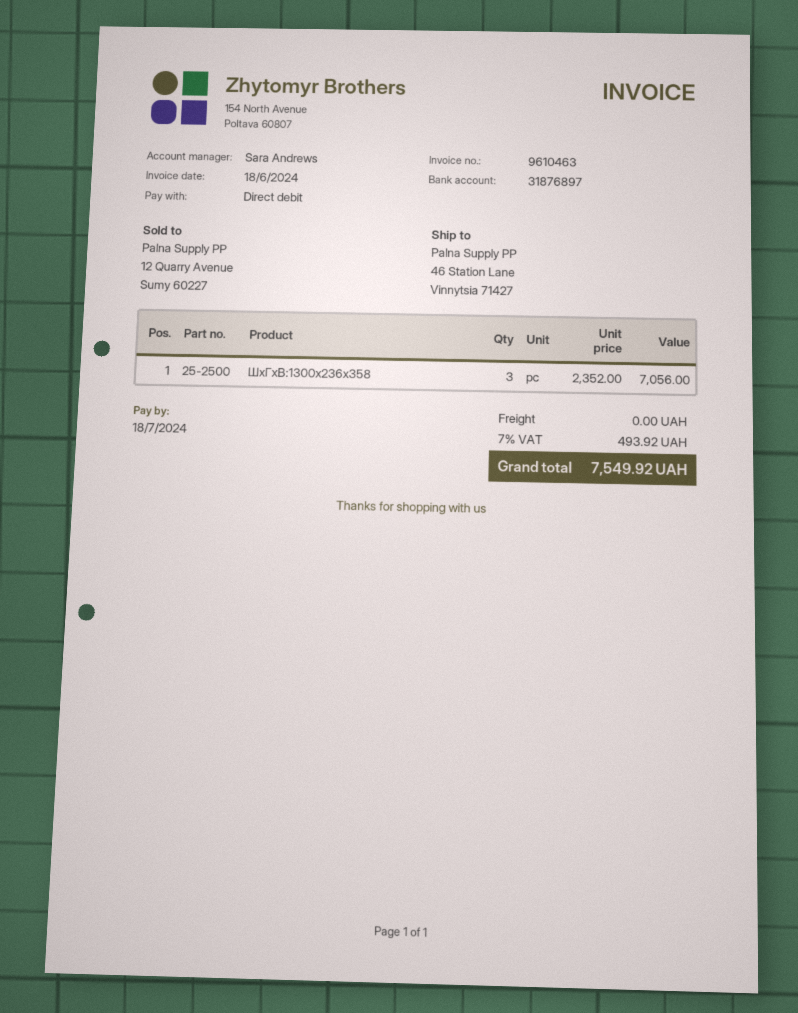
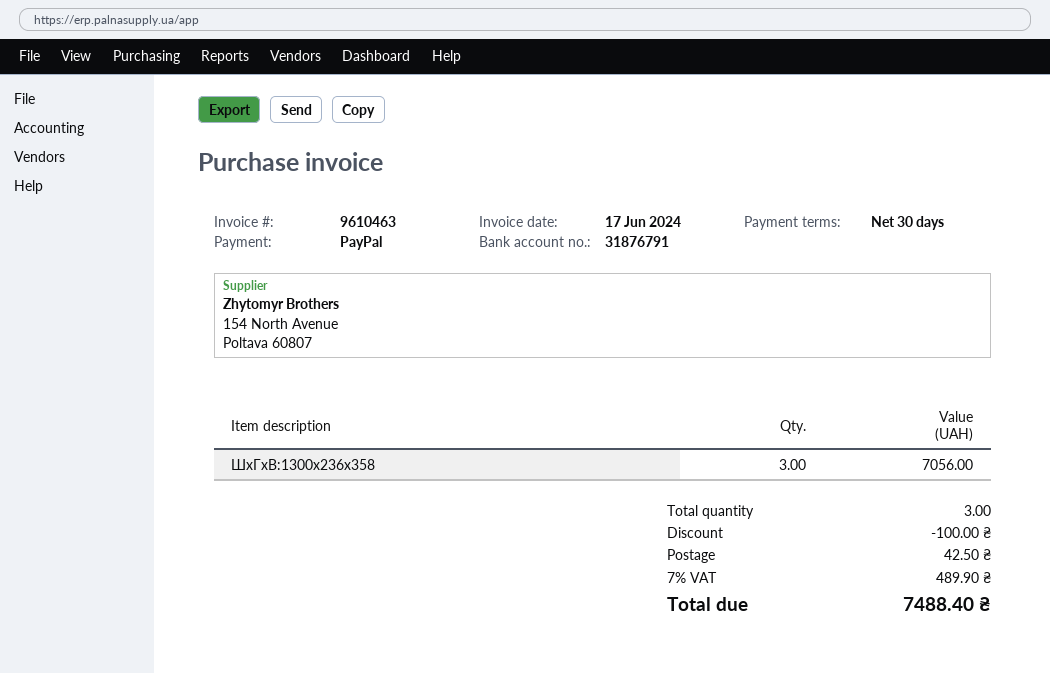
invoice date: 2024-06-18 -> 2024-06-17
payment method: direct debit -> PayPal
bank account: 31876897 -> 31876791
discount: none -> 100.00
shipping: 0.00 -> 42.50
tax: 7% = 493.92 -> 7% = 489.90
total: 7549.92 -> 7488.40

